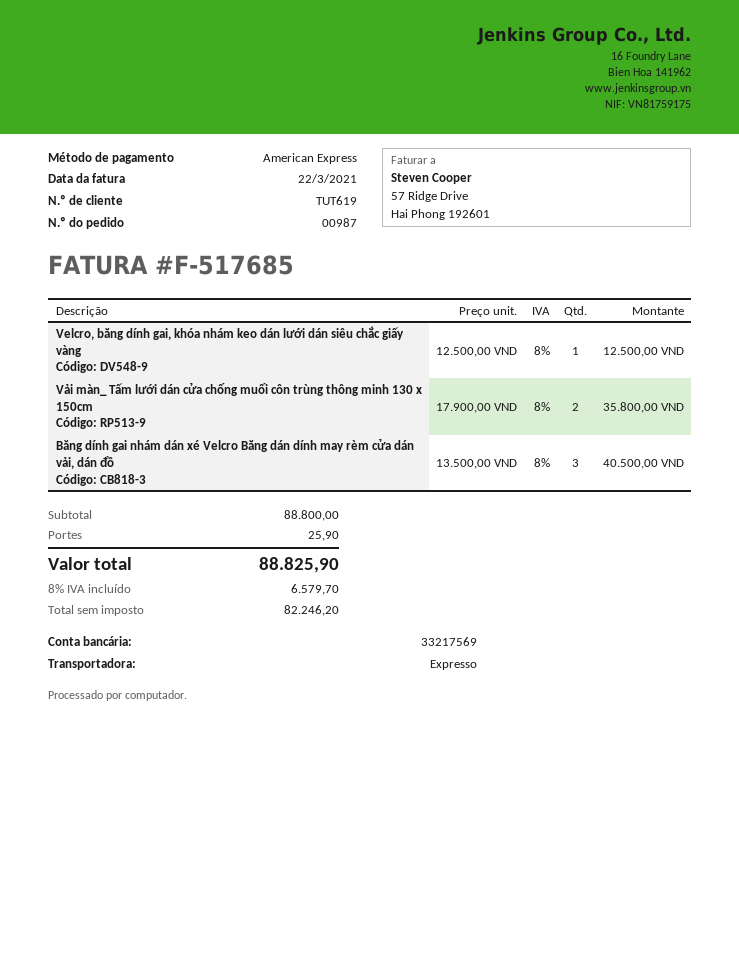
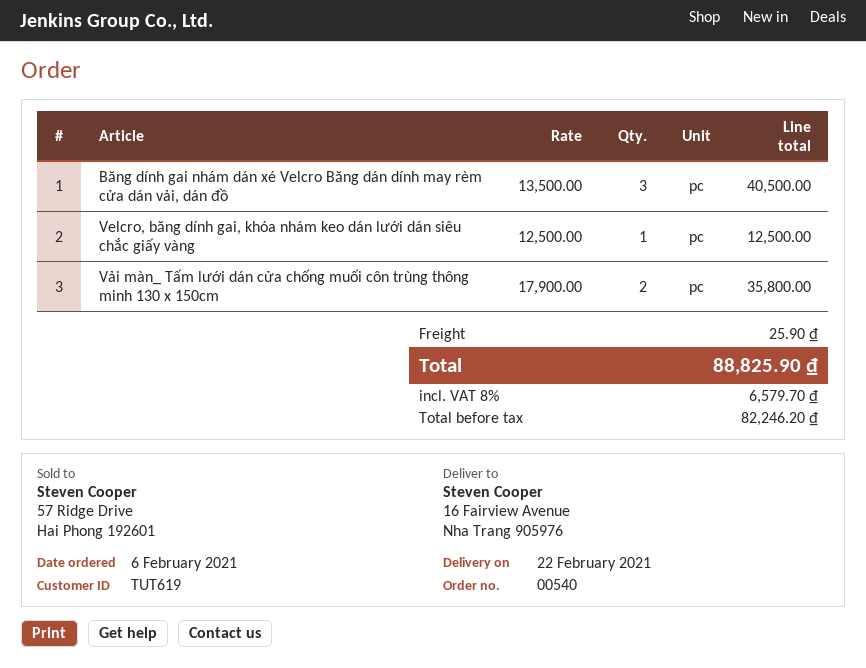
order number: 00987 -> 00540

